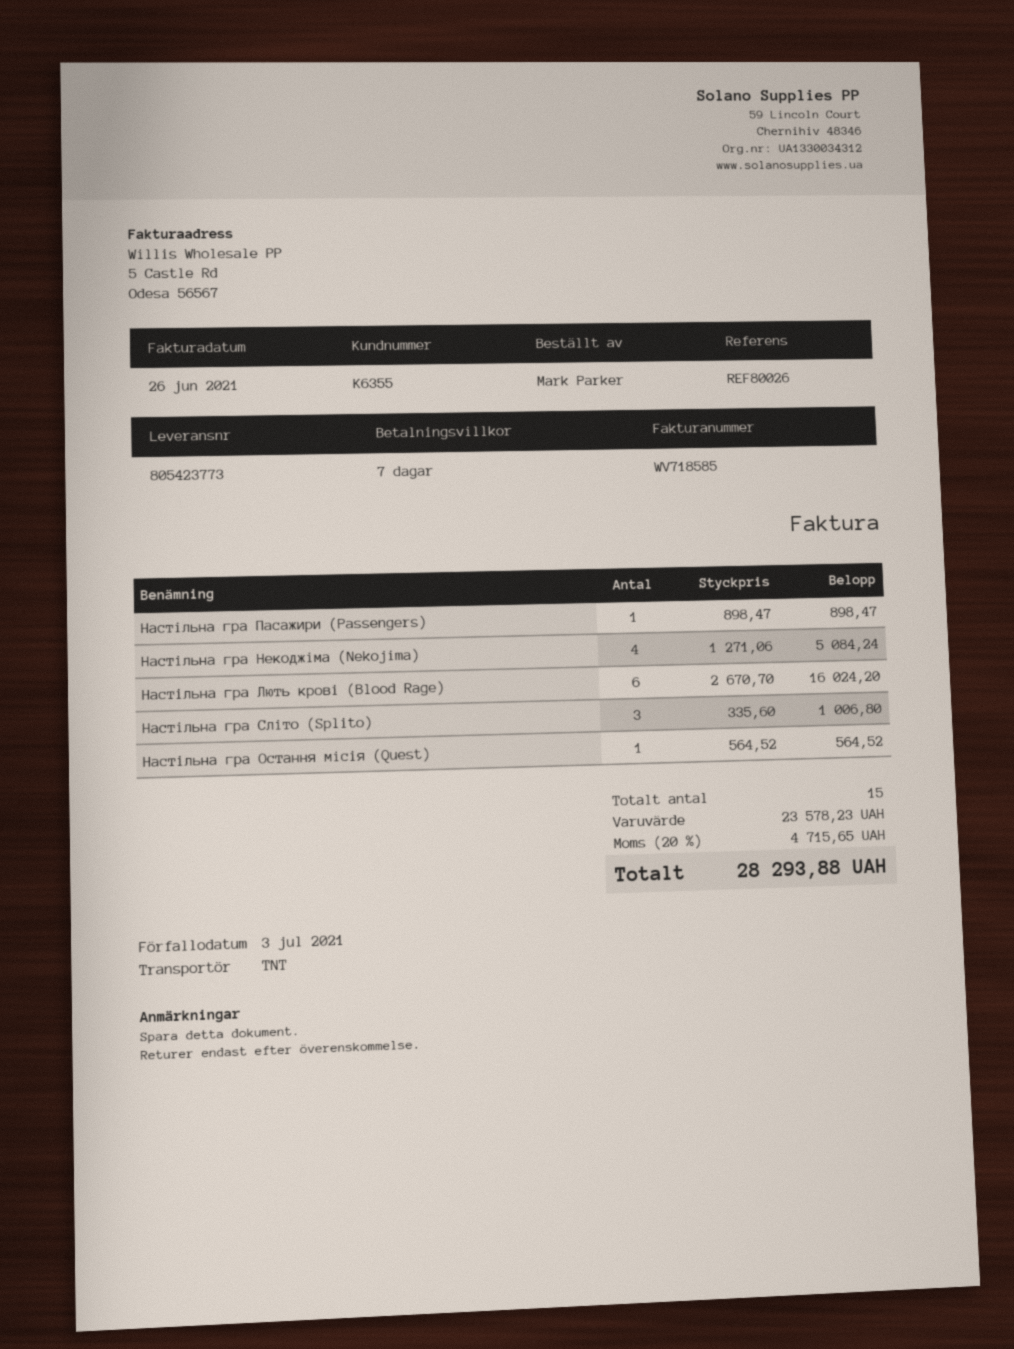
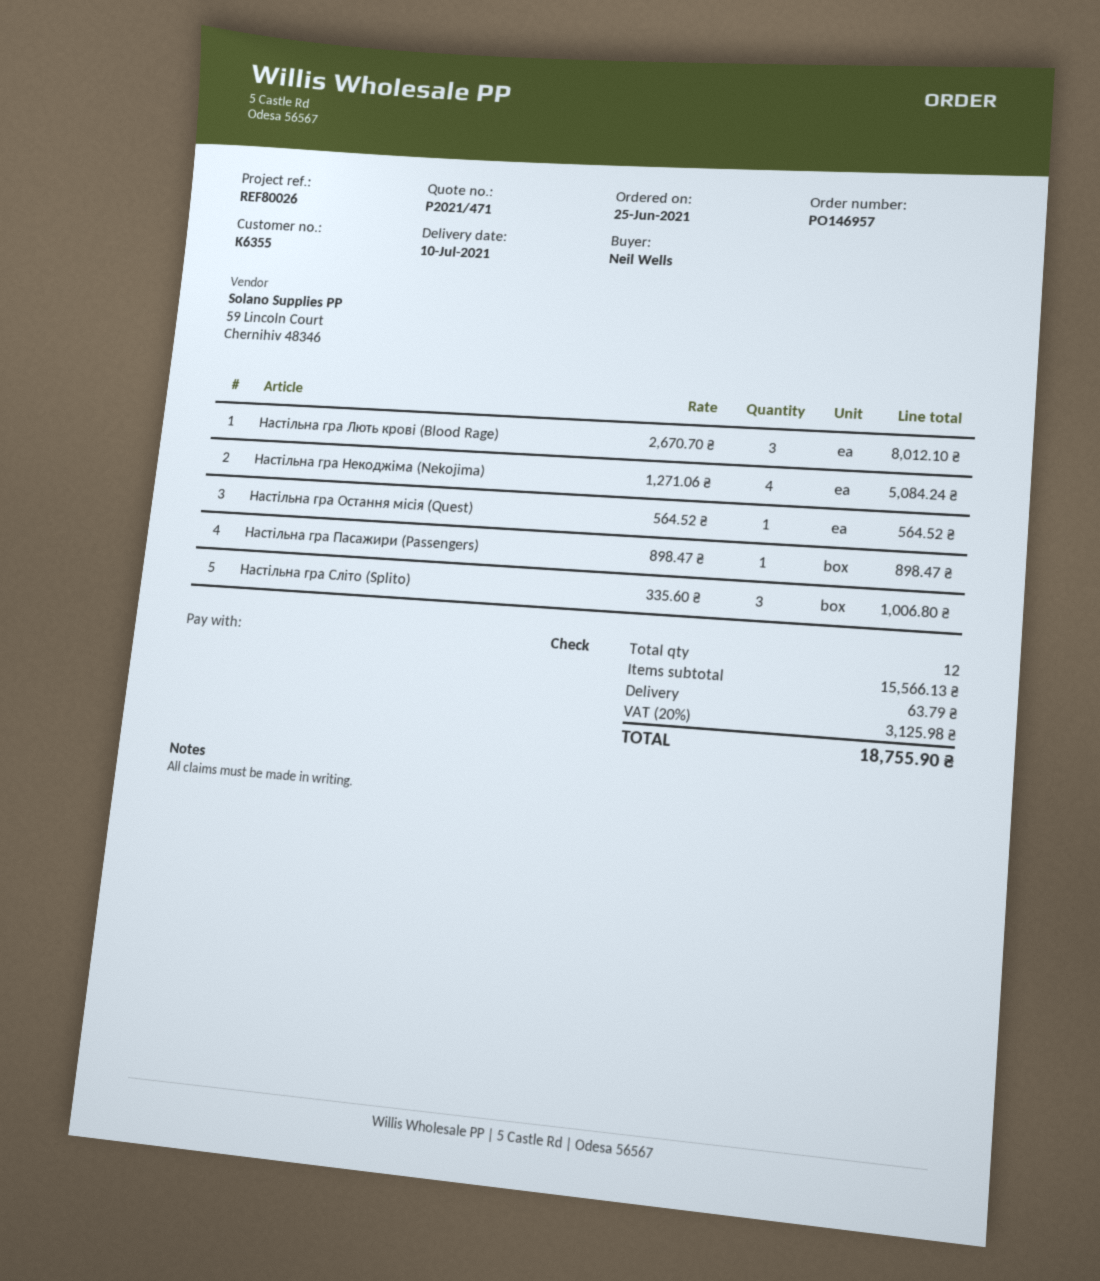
ordered by: Mark Parker -> Neil Wells
Настільна гра Лють крові (Blood Rage): 6 x 2670.70 = 16024.20 -> 3 x 2670.70 = 8012.10
total quantity: 15 -> 12
subtotal: 23578.23 -> 15566.13
shipping: none -> 63.79
tax: 20% = 4715.65 -> 20% = 3125.98
total: 28293.88 -> 18755.90

